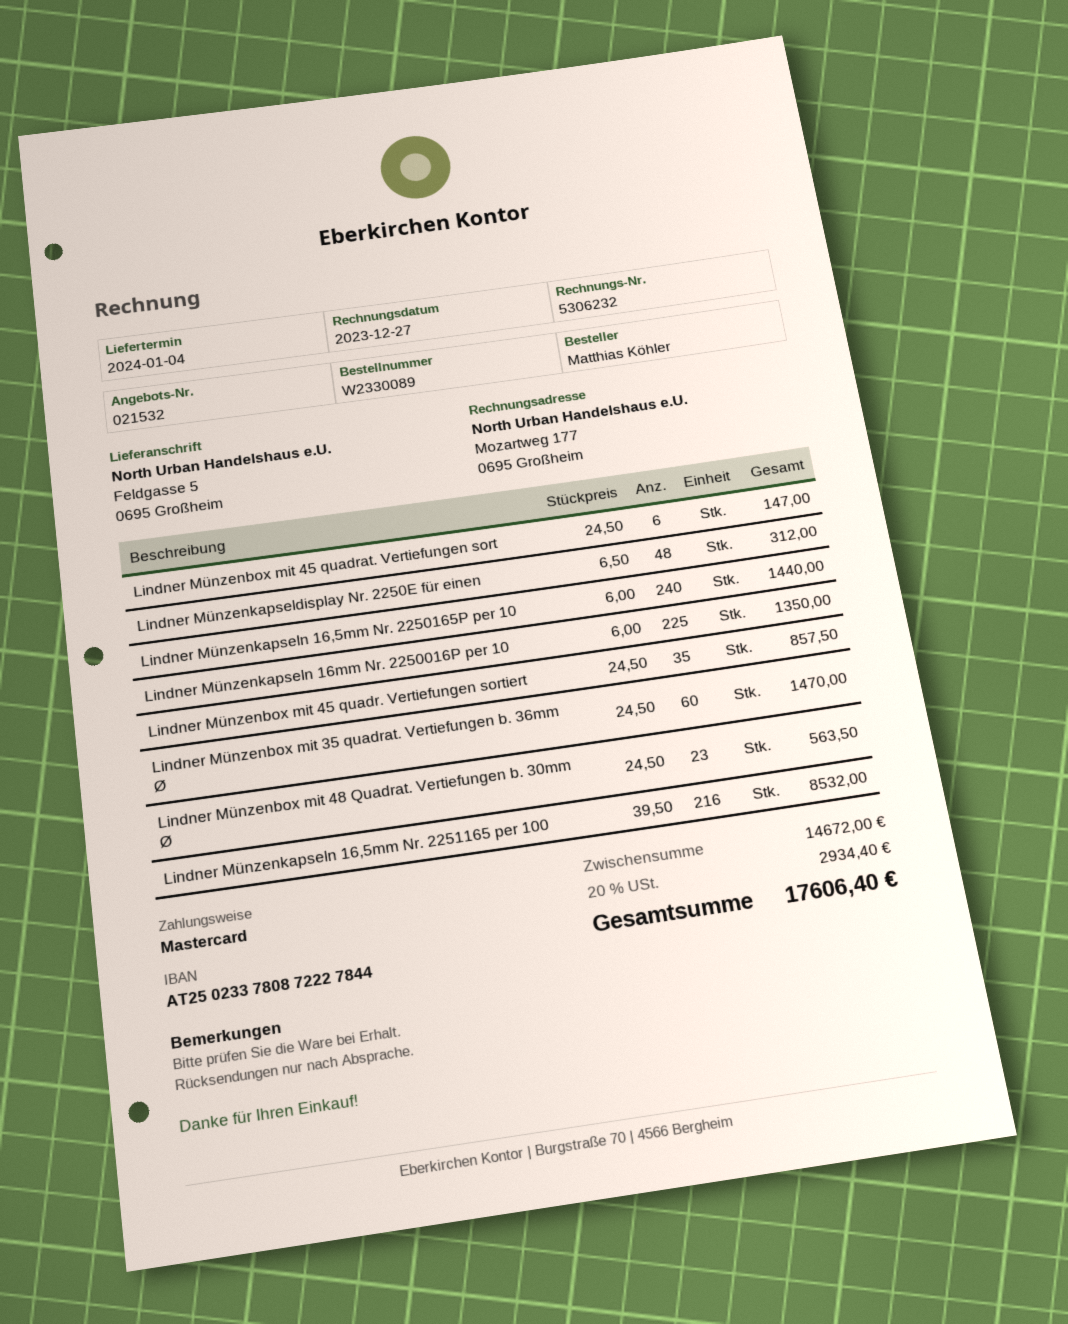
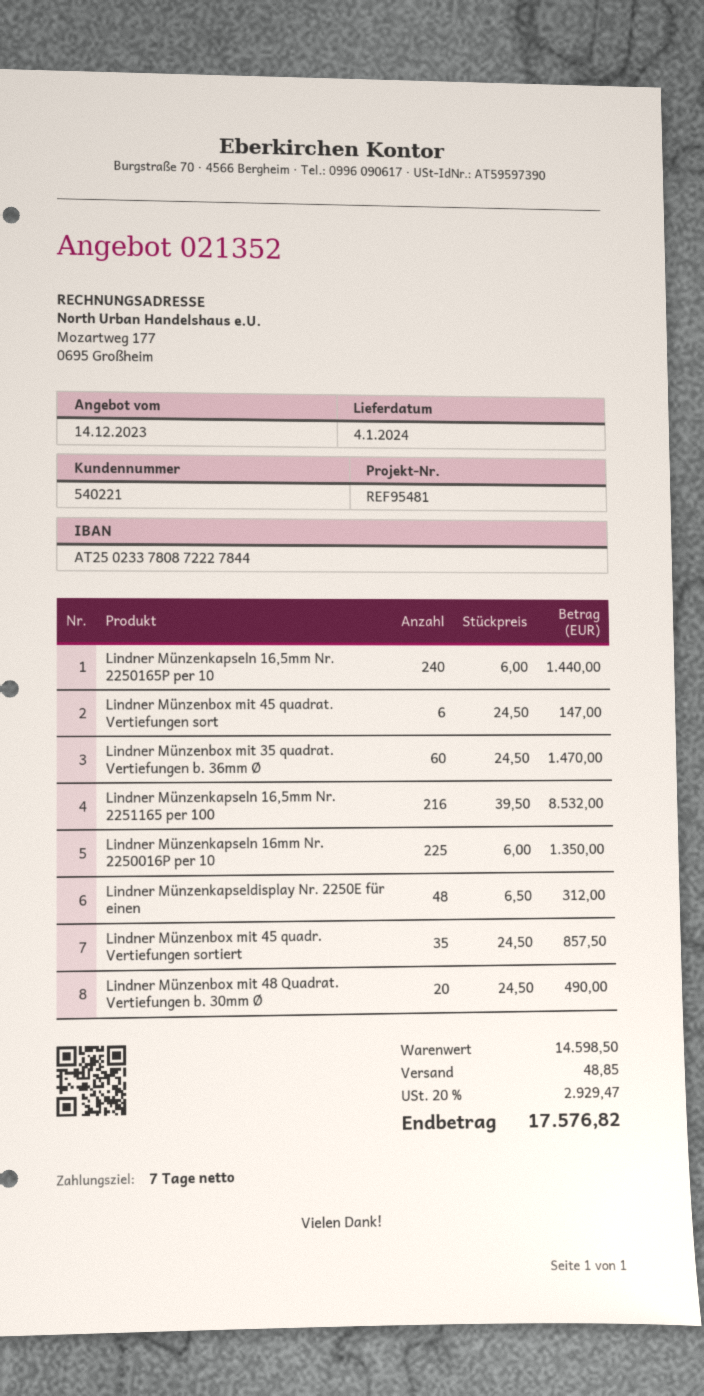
quote number: 021532 -> 021352
Lindner Münzenbox mit 48 Quadrat. Vertiefungen b. 30mm Ø: 23 x 24.50 = 563.50 -> 20 x 24.50 = 490.00
subtotal: 14672.00 -> 14598.50
shipping: none -> 48.85
tax: 20% = 2934.40 -> 20% = 2929.47
total: 17606.40 -> 17576.82

